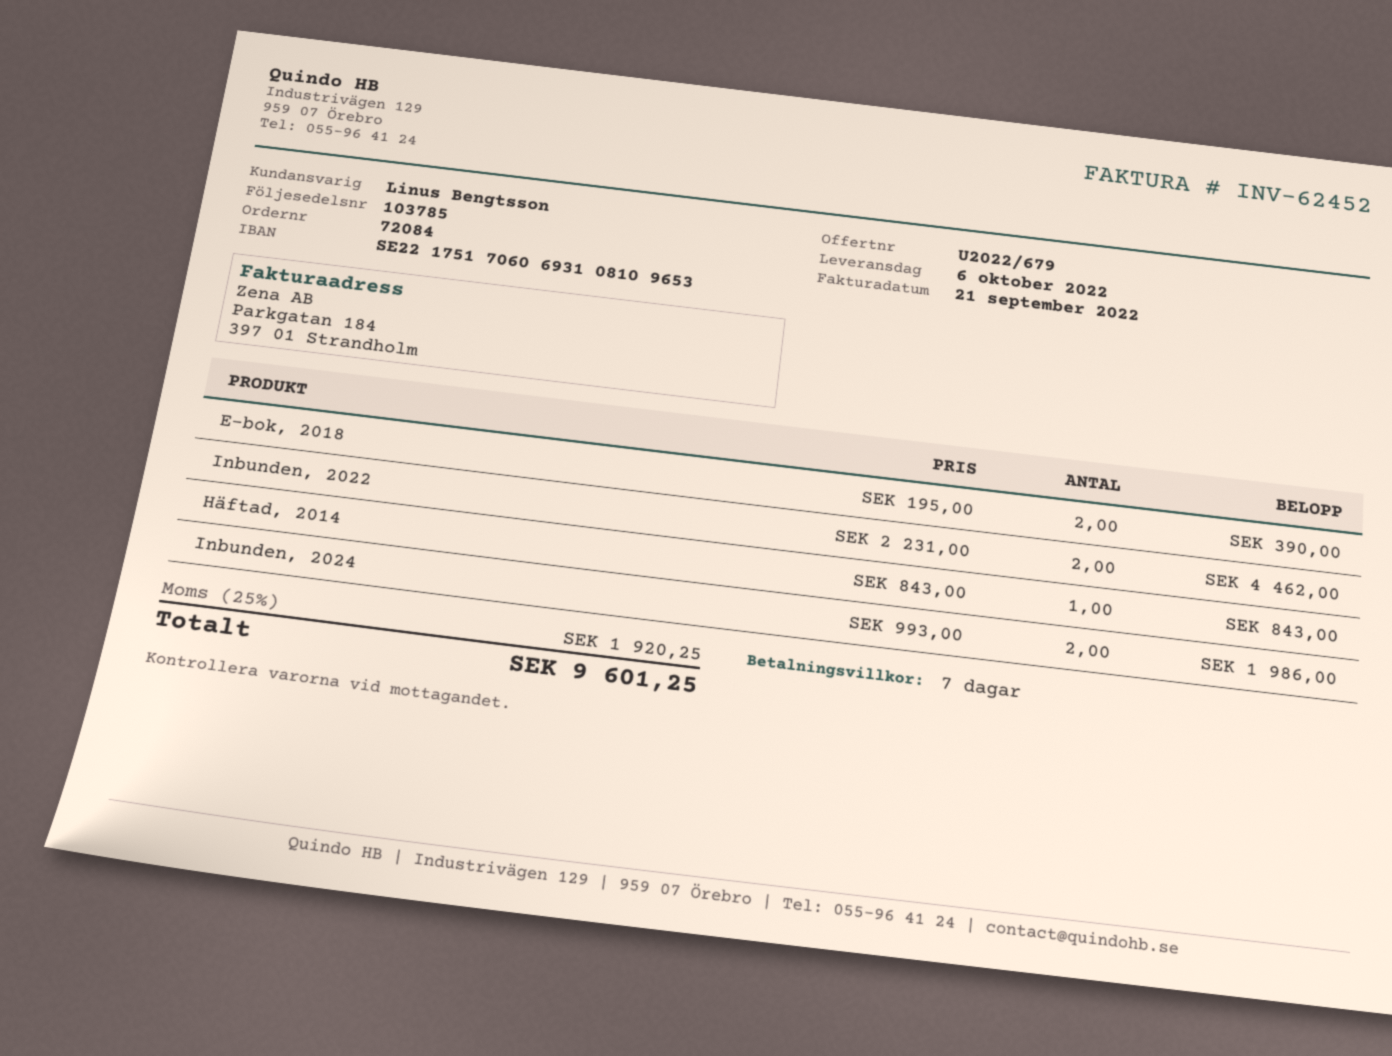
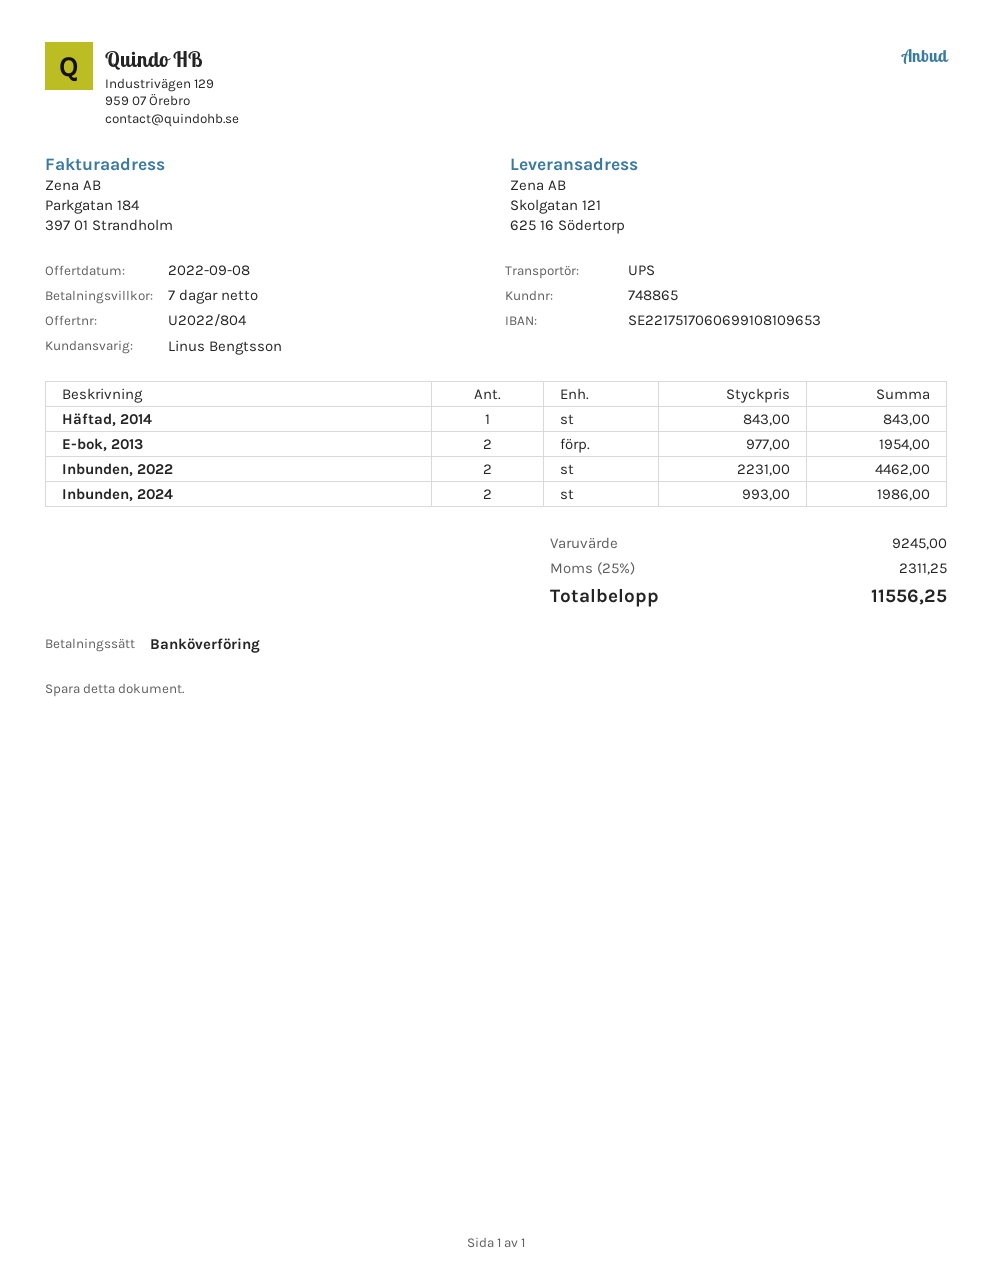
quote number: U2022/679 -> U2022/804
bank account: SE2217517060693108109653 -> SE2217517060699108109653
E-bok, 2018: 2 x 195.00 = 390.00 -> none
E-bok, 2013: none -> 2 x 977.00 = 1954.00
tax: 25% = 1920.25 -> 25% = 2311.25
total: 9601.25 -> 11556.25

